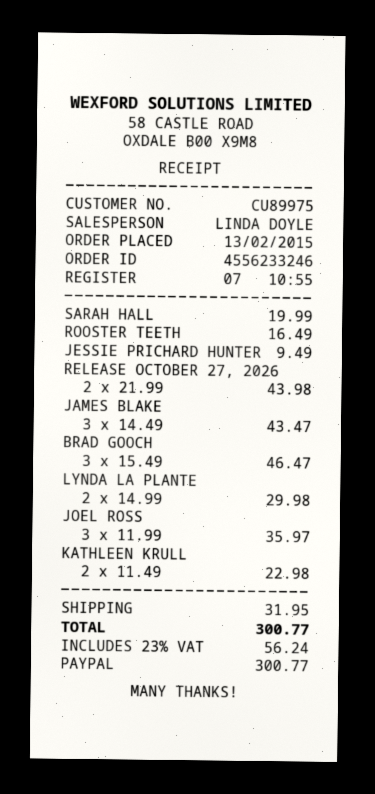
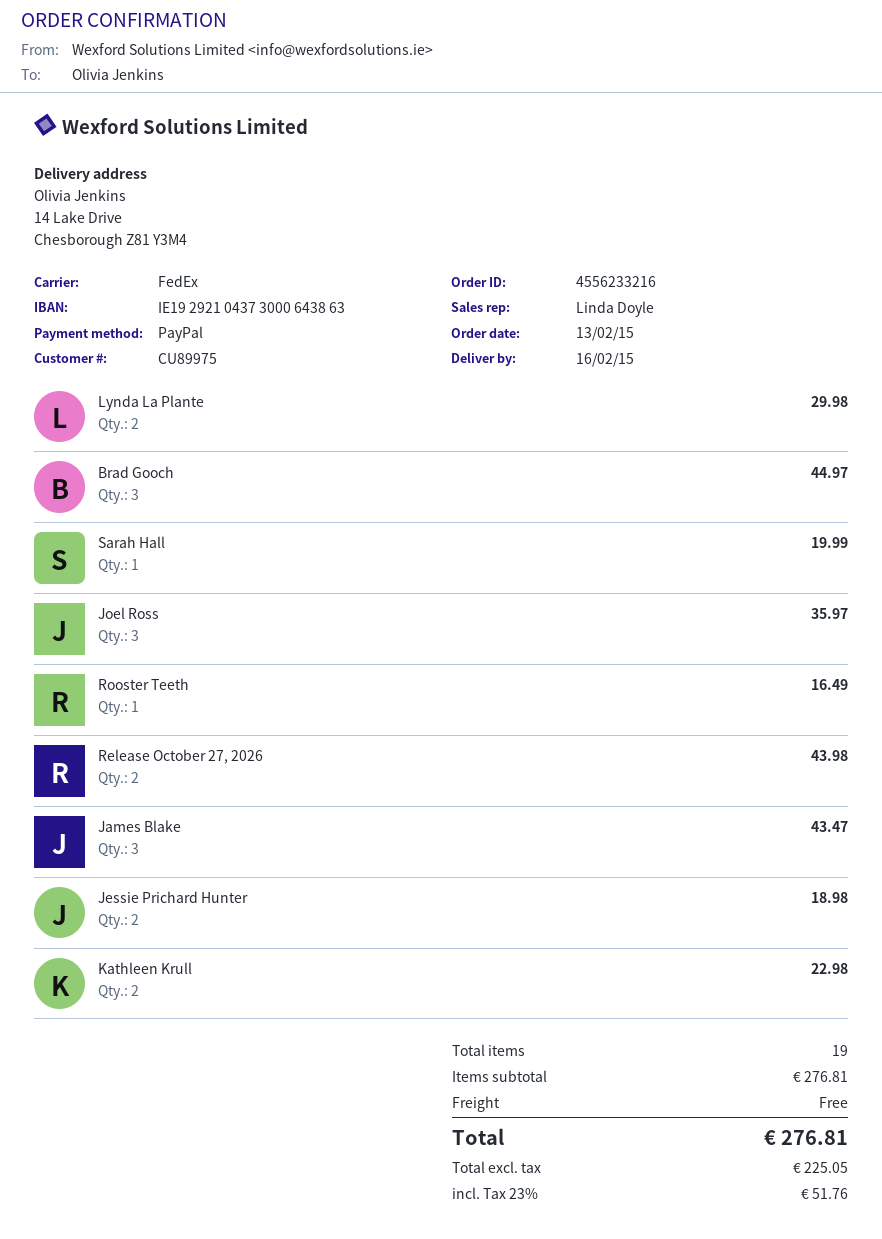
order number: 4556233246 -> 4556233216
JESSIE PRICHARD HUNTER: 1 for 9.49 -> 2 for 18.98
BRAD GOOCH: 3 for 46.47 -> 3 for 44.97
shipping: 31.95 -> 0.00
tax: 23% = 56.24 -> 23% = 51.76
total: 300.77 -> 276.81

